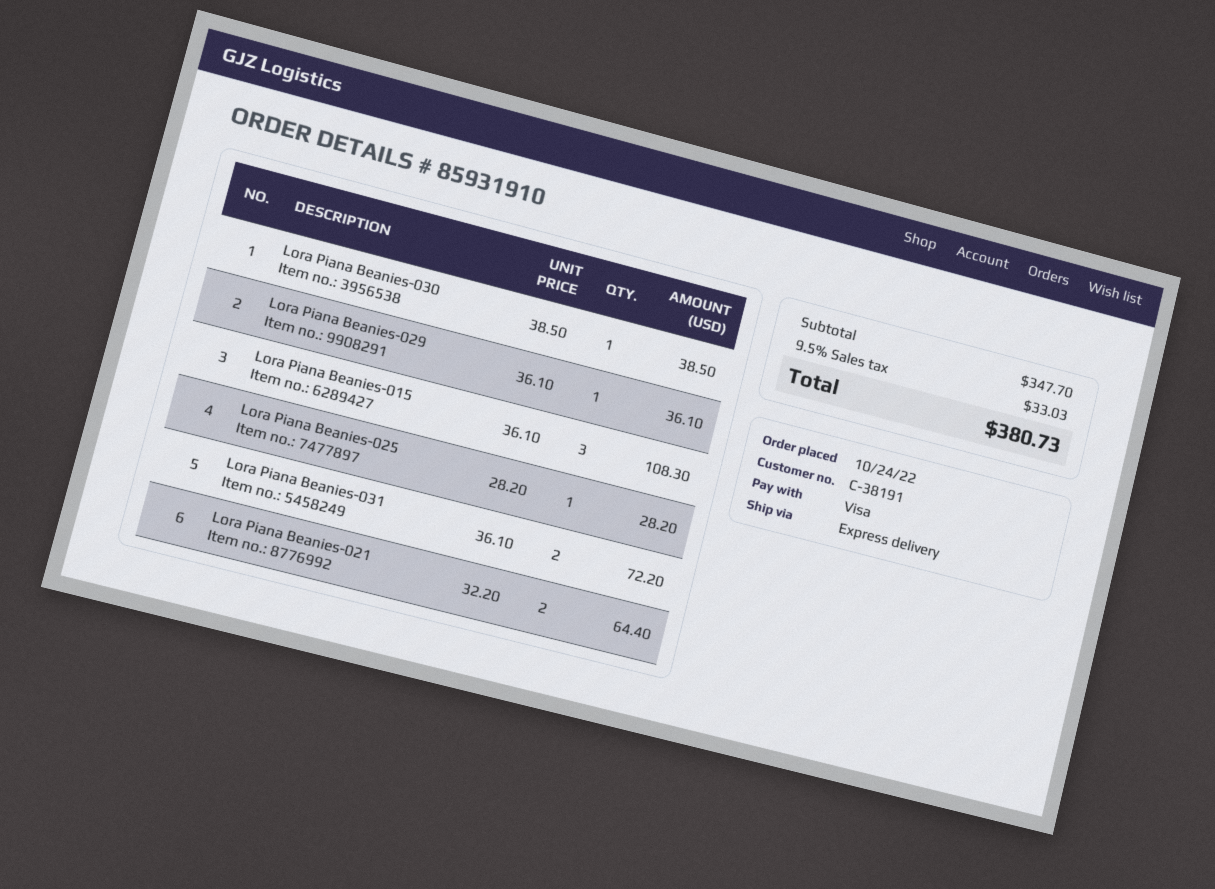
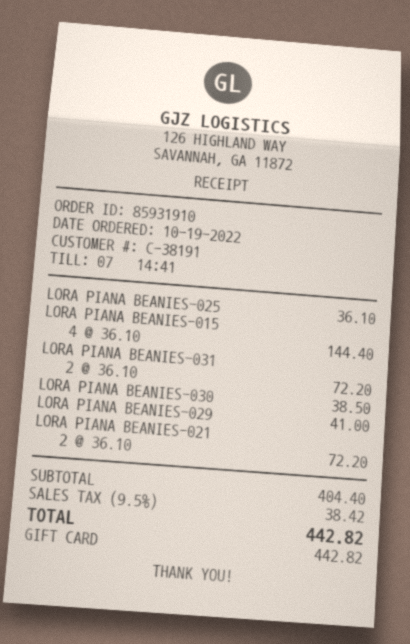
order date: 2022-10-24 -> 2022-10-19
payment method: Visa -> gift card
Lora Piana Beanies-029: 1 x 36.10 = 36.10 -> 1 x 41.00 = 41.00
Lora Piana Beanies-015: 3 x 36.10 = 108.30 -> 4 x 36.10 = 144.40
Lora Piana Beanies-025: 1 x 28.20 = 28.20 -> 1 x 36.10 = 36.10
Lora Piana Beanies-021: 2 x 32.20 = 64.40 -> 2 x 36.10 = 72.20
subtotal: 347.70 -> 404.40
tax: 9.5% = 33.03 -> 9.5% = 38.42
total: 380.73 -> 442.82

